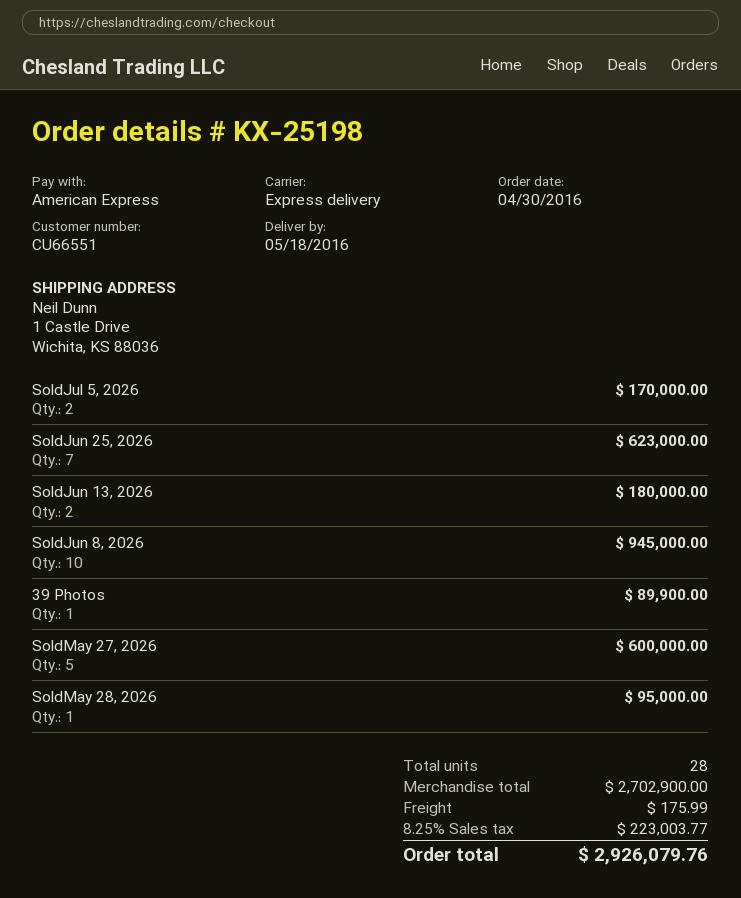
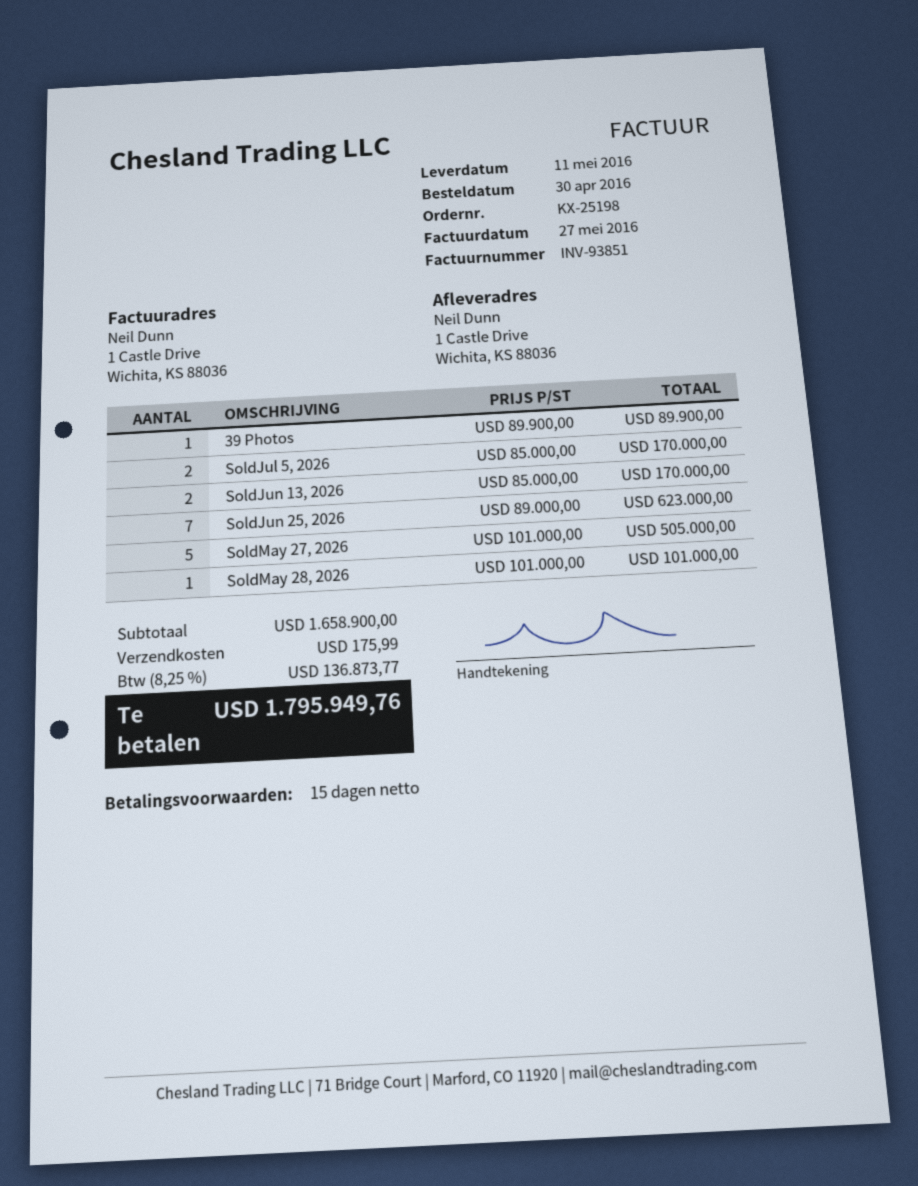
delivery date: 2016-05-18 -> 2016-05-11
SoldJun 13, 2026: 2 for 180000.00 -> 2 for 170000.00
SoldJun 8, 2026: 10 for 945000.00 -> none
SoldMay 27, 2026: 5 for 600000.00 -> 5 for 505000.00
SoldMay 28, 2026: 1 for 95000.00 -> 1 for 101000.00
subtotal: 2702900.00 -> 1658900.00
tax: 8.25% = 223003.77 -> 8.25% = 136873.77
total: 2926079.76 -> 1795949.76

